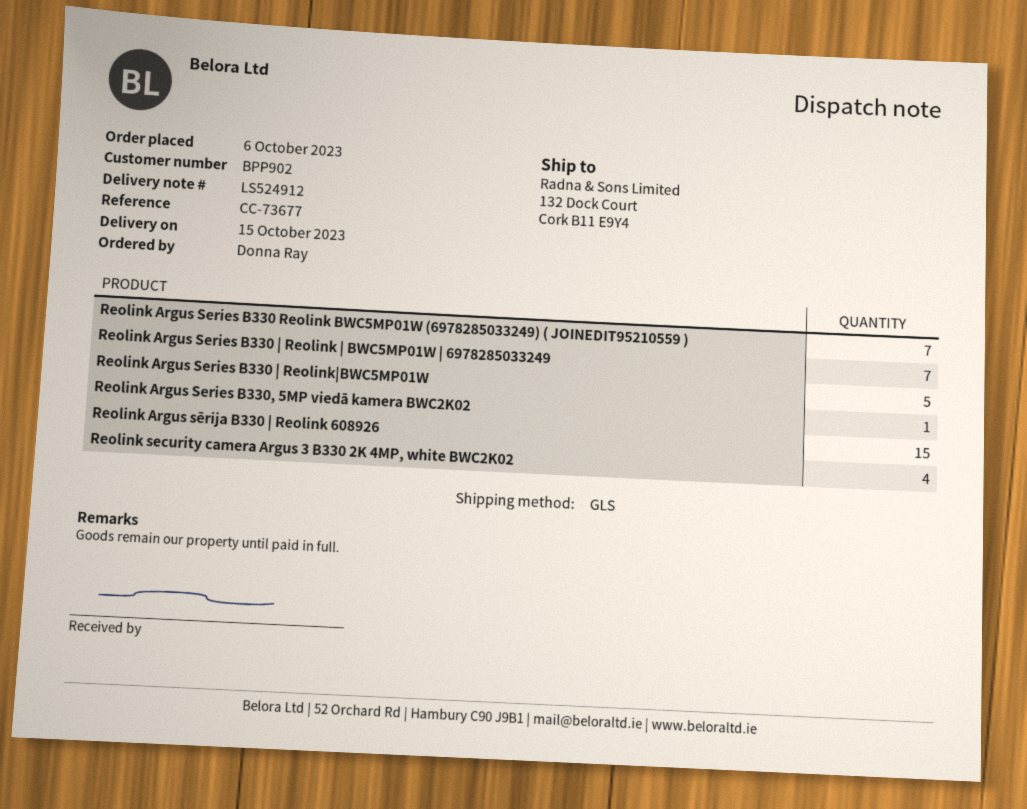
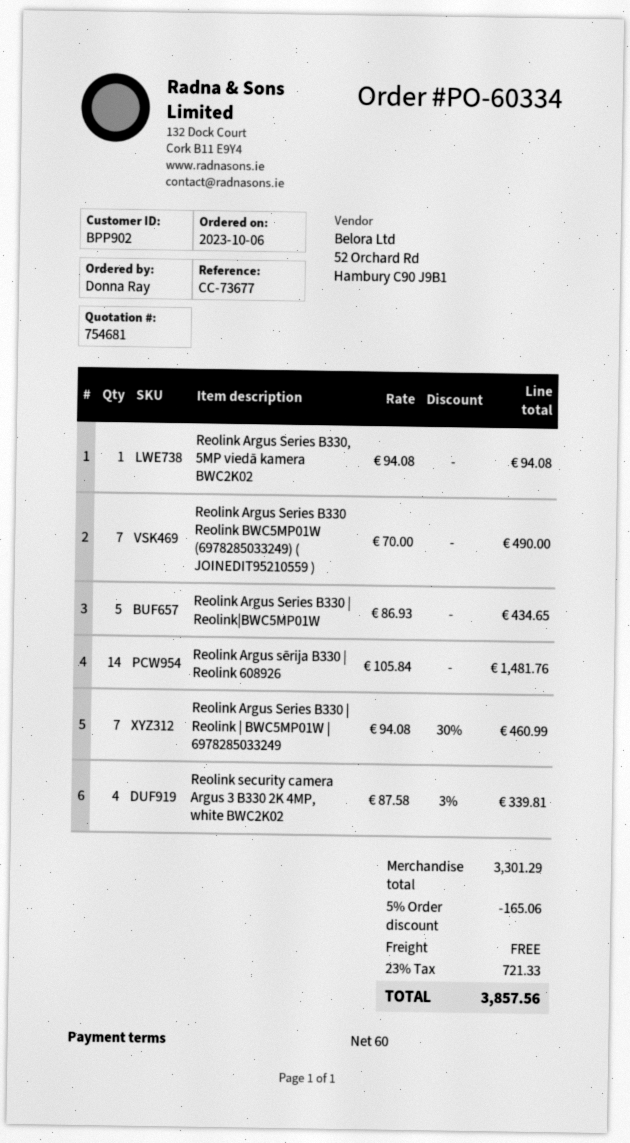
Reolink Argus sērija B330 | Reolink 608926: 15 -> 14

